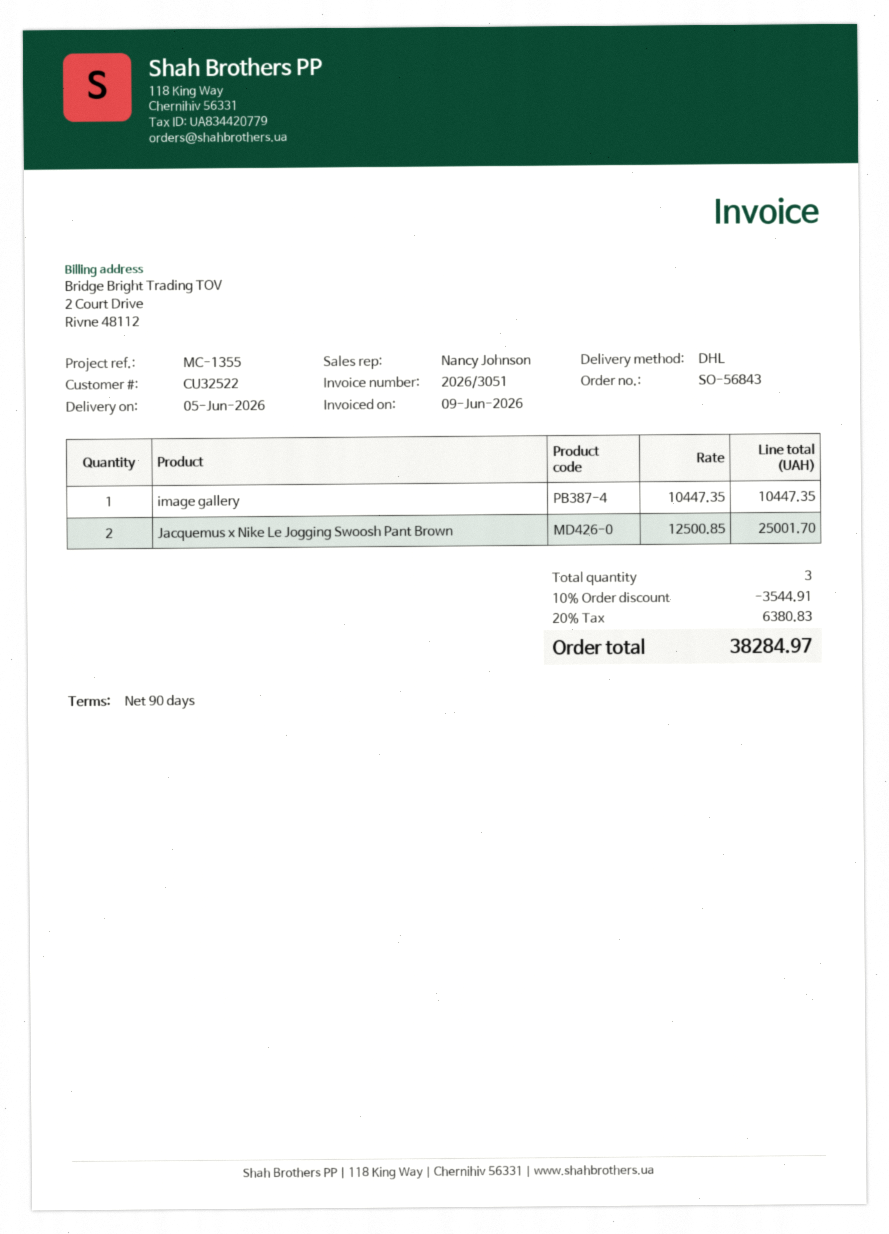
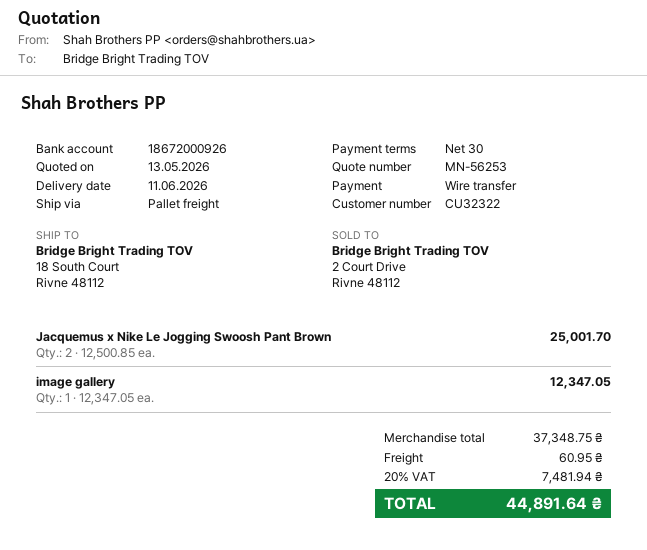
delivery date: 2026-06-05 -> 2026-06-11
payment terms: 90 days -> 30 days
customer number: CU32522 -> CU32322
shipping method: DHL -> pallet freight
image gallery: 1 x 10447.35 = 10447.35 -> 1 x 12347.05 = 12347.05
discount: 10% = 3544.91 -> none
shipping: none -> 60.95
tax: 20% = 6380.83 -> 20% = 7481.94
total: 38284.97 -> 44891.64

